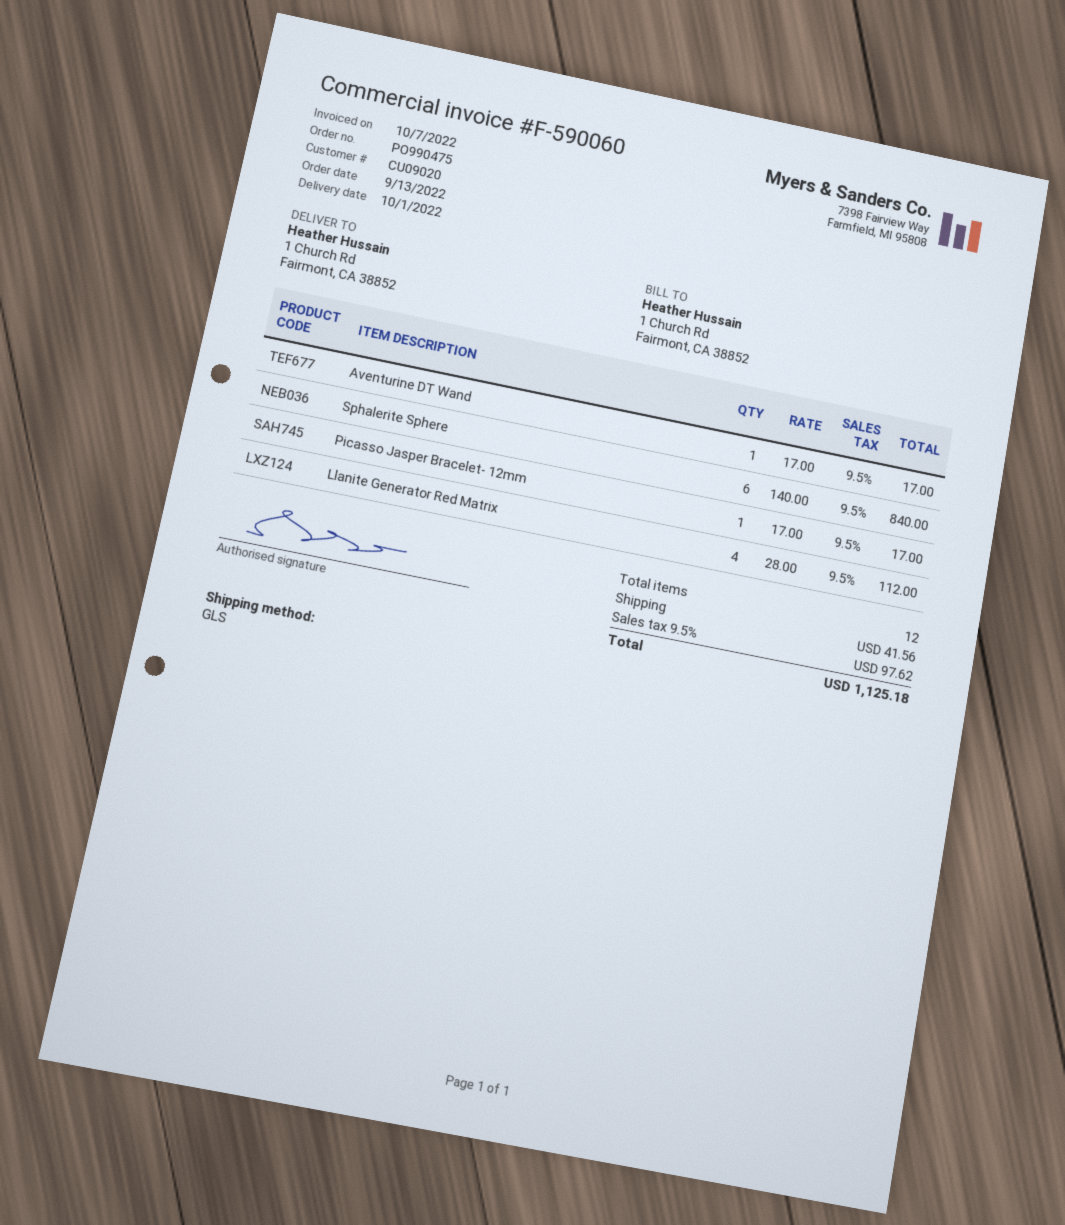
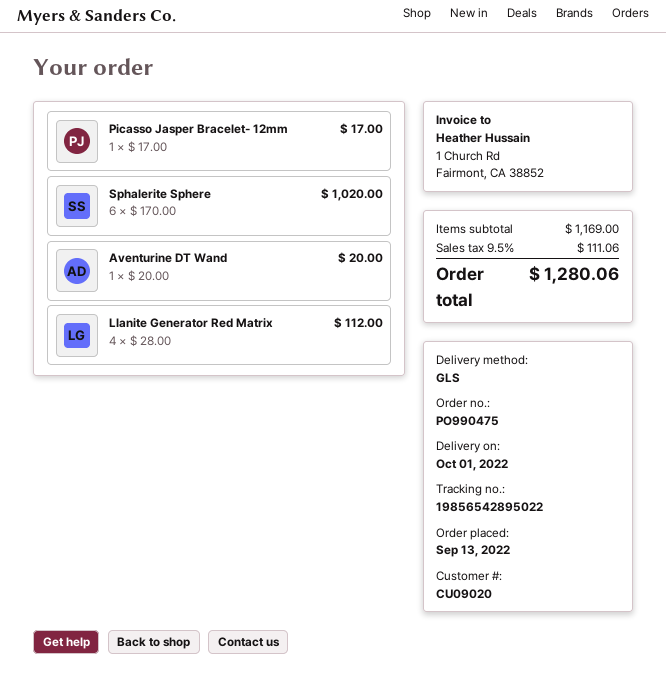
Aventurine DT Wand: 1 x 17.00 = 17.00 -> 1 x 20.00 = 20.00
Sphalerite Sphere: 6 x 140.00 = 840.00 -> 6 x 170.00 = 1020.00
shipping: 41.56 -> none
tax: 9.5% = 97.62 -> 9.5% = 111.06
total: 1125.18 -> 1280.06

